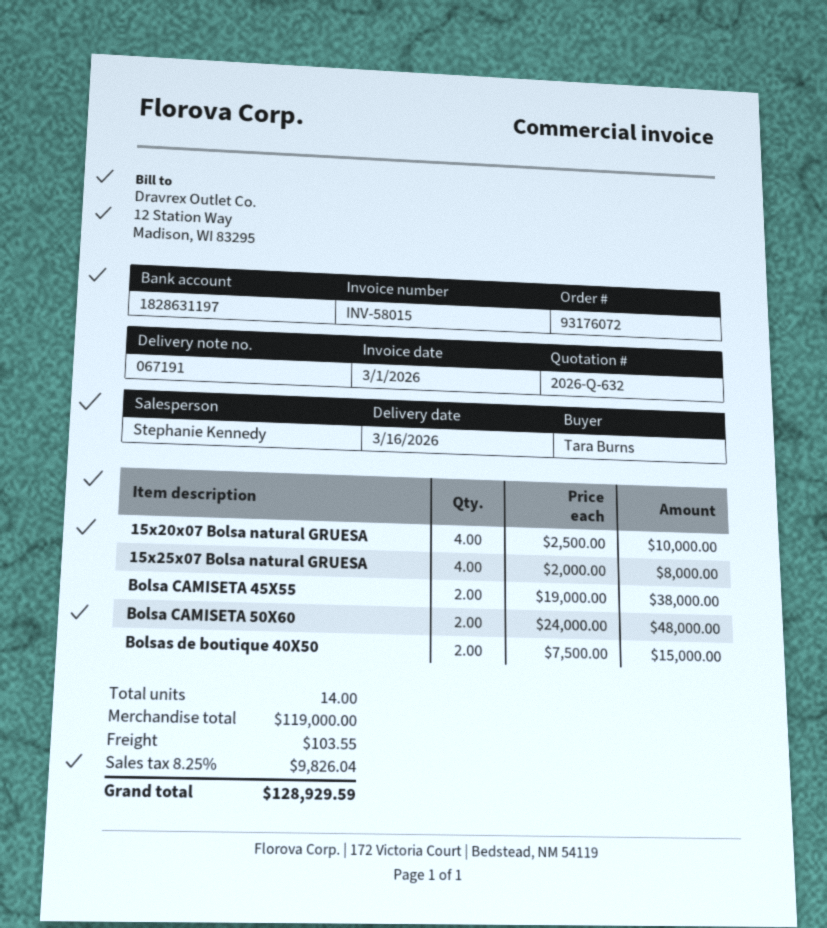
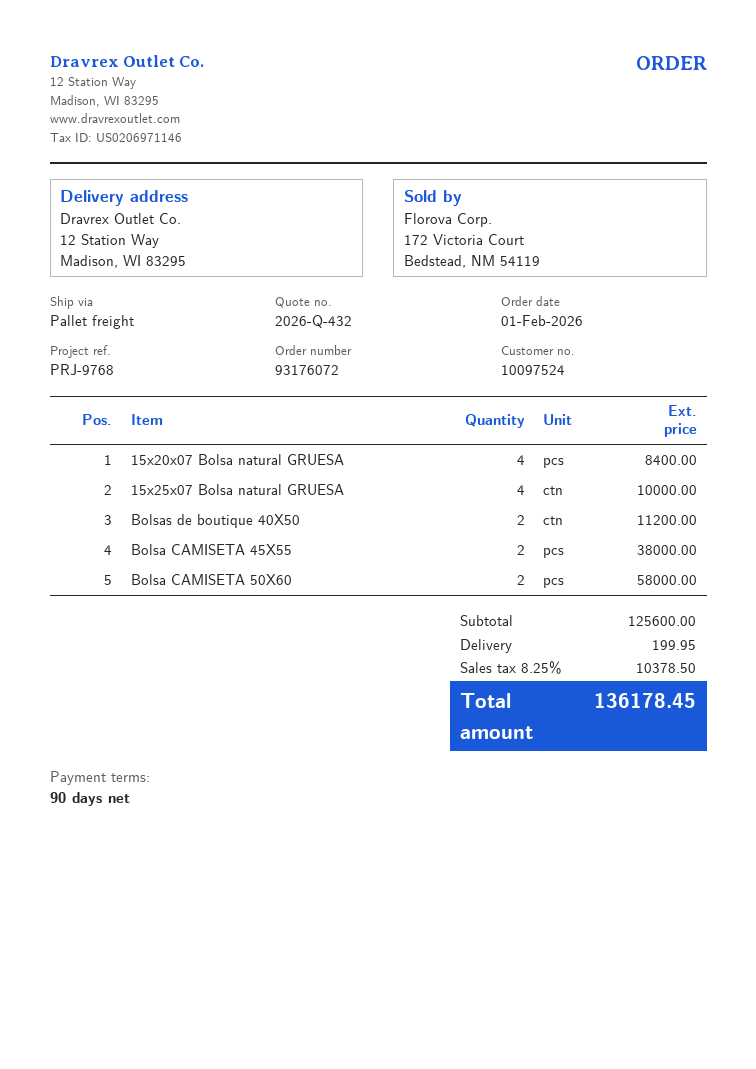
quote number: 2026-Q-632 -> 2026-Q-432
15x20x07 Bolsa natural GRUESA: 4 for 10000.00 -> 4 for 8400.00
15x25x07 Bolsa natural GRUESA: 4 for 8000.00 -> 4 for 10000.00
Bolsa CAMISETA 50X60: 2 for 48000.00 -> 2 for 58000.00
Bolsas de boutique 40X50: 2 for 15000.00 -> 2 for 11200.00
subtotal: 119000.00 -> 125600.00
shipping: 103.55 -> 199.95
tax: 8.25% = 9826.04 -> 8.25% = 10378.50
total: 128929.59 -> 136178.45

